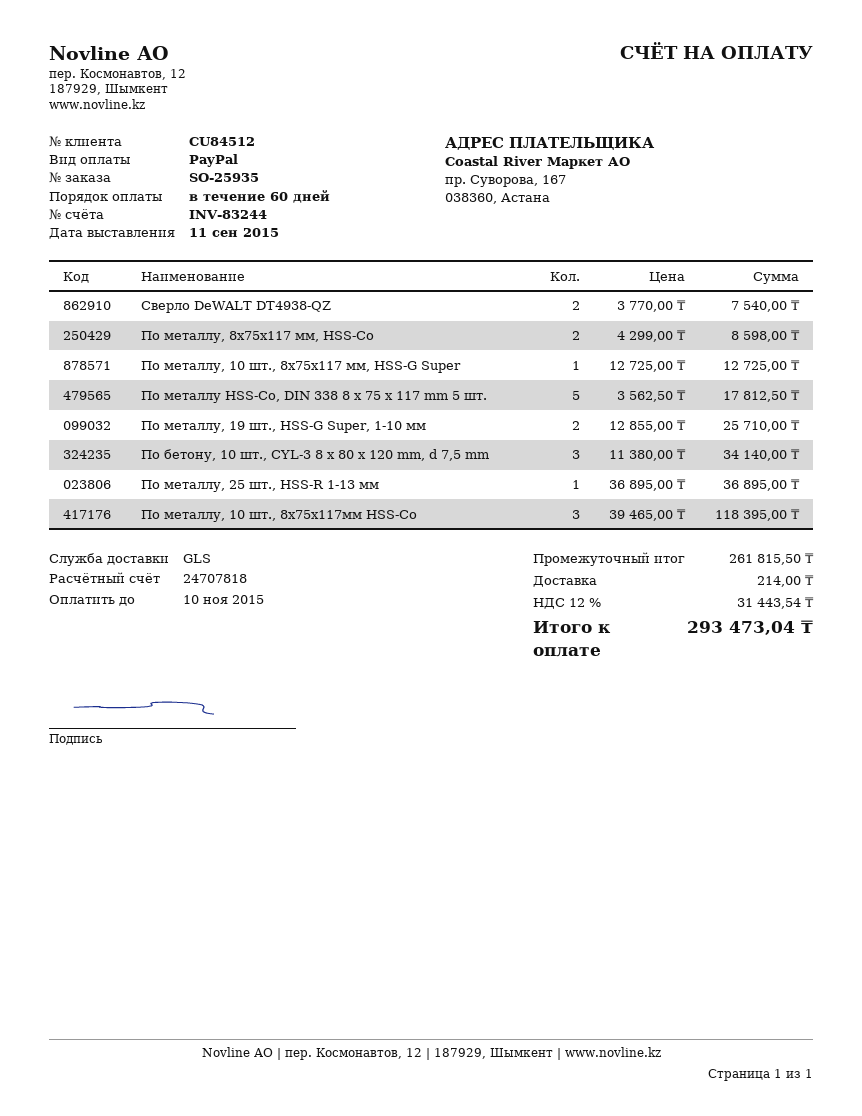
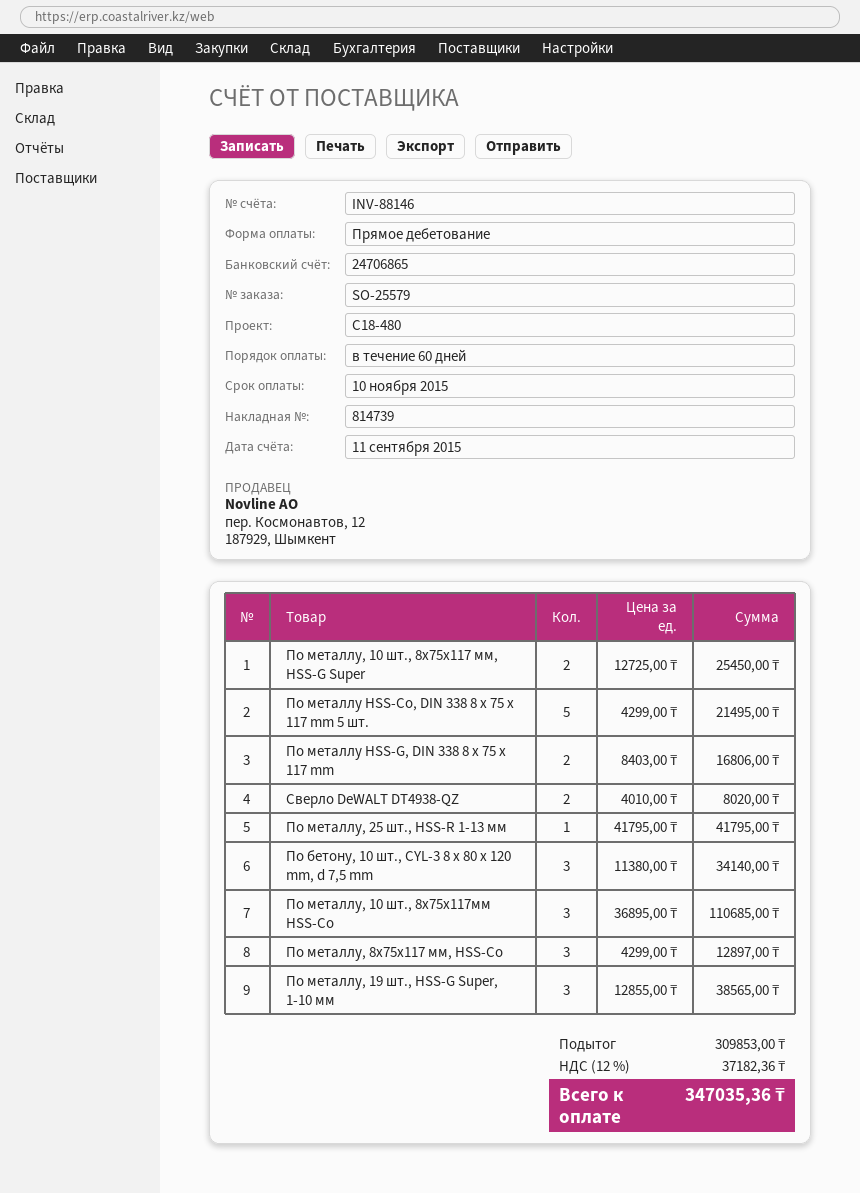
order number: SO-25935 -> SO-25579
invoice number: INV-83244 -> INV-88146
payment method: PayPal -> direct debit
bank account: 24707818 -> 24706865
Сверло DeWALT DT4938-QZ: 2 x 3770.00 = 7540.00 -> 2 x 4010.00 = 8020.00
По металлу, 8x75x117 мм, HSS-Co: 2 x 4299.00 = 8598.00 -> 3 x 4299.00 = 12897.00
По металлу, 10 шт., 8x75x117 мм, HSS-G Super: 1 x 12725.00 = 12725.00 -> 2 x 12725.00 = 25450.00
По металлу HSS-Co, DIN 338 8 x 75 x 117 mm 5 шт.: 5 x 3562.50 = 17812.50 -> 5 x 4299.00 = 21495.00
По металлу, 19 шт., HSS-G Super, 1-10 мм: 2 x 12855.00 = 25710.00 -> 3 x 12855.00 = 38565.00
По металлу, 25 шт., HSS-R 1-13 мм: 1 x 36895.00 = 36895.00 -> 1 x 41795.00 = 41795.00
По металлу, 10 шт., 8x75x117мм HSS-Co: 3 x 39465.00 = 118395.00 -> 3 x 36895.00 = 110685.00
По металлу HSS-G, DIN 338 8 x 75 x 117 mm: none -> 2 x 8403.00 = 16806.00
subtotal: 261815.50 -> 309853.00
shipping: 214.00 -> none
tax: 12% = 31443.54 -> 12% = 37182.36
total: 293473.04 -> 347035.36

